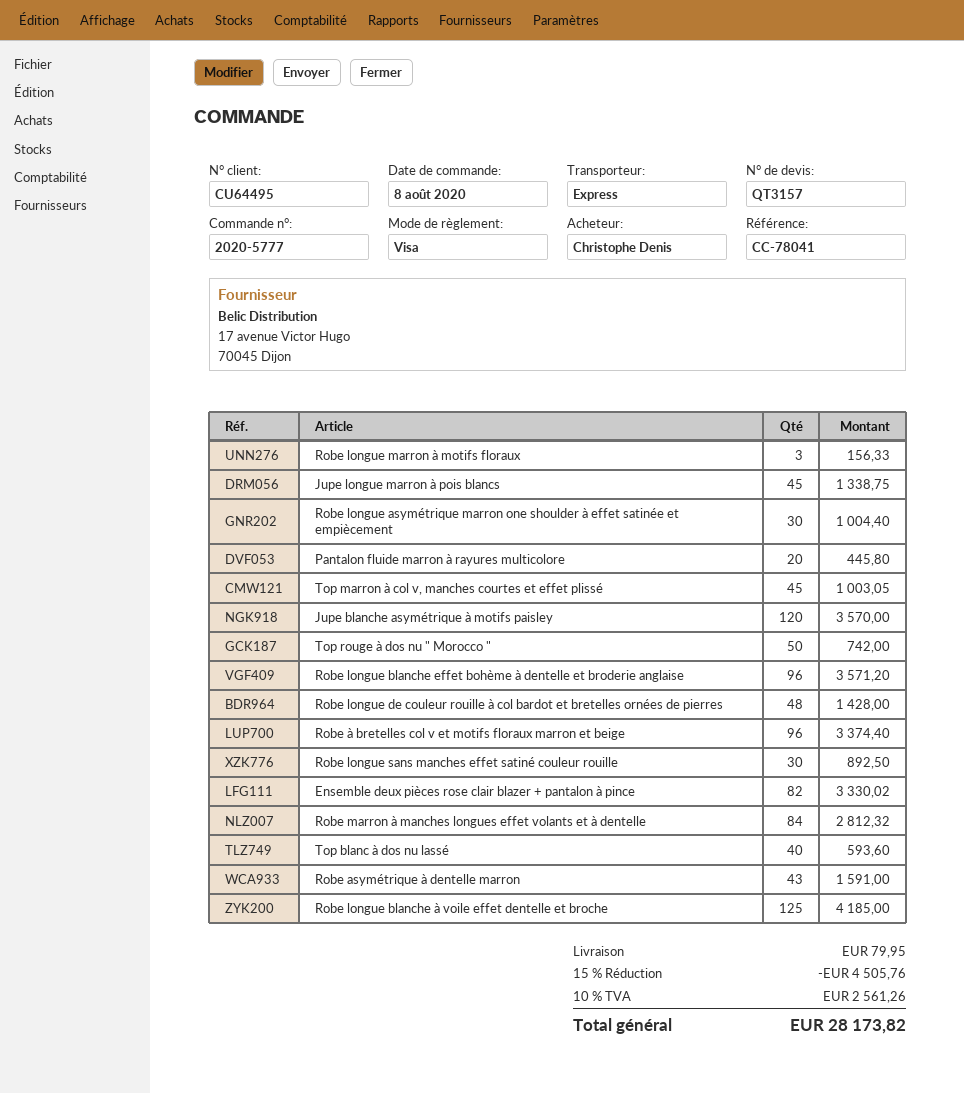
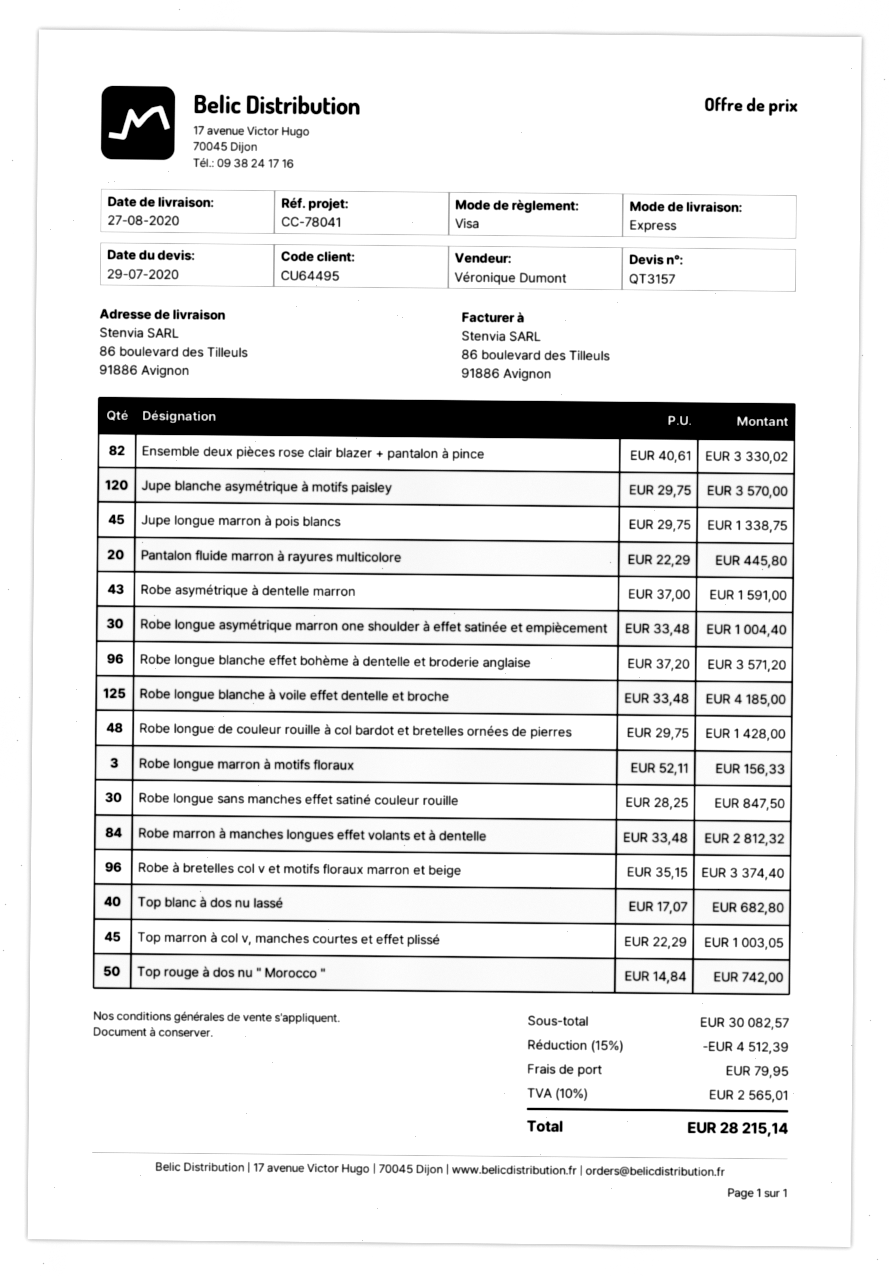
Robe longue sans manches effet satiné couleur rouille: 30 for 892.50 -> 30 for 847.50
Top blanc à dos nu lassé: 40 for 593.60 -> 40 for 682.80
discount: 15% = 4505.76 -> 15% = 4512.39
tax: 10% = 2561.26 -> 10% = 2565.01
total: 28173.82 -> 28215.14

